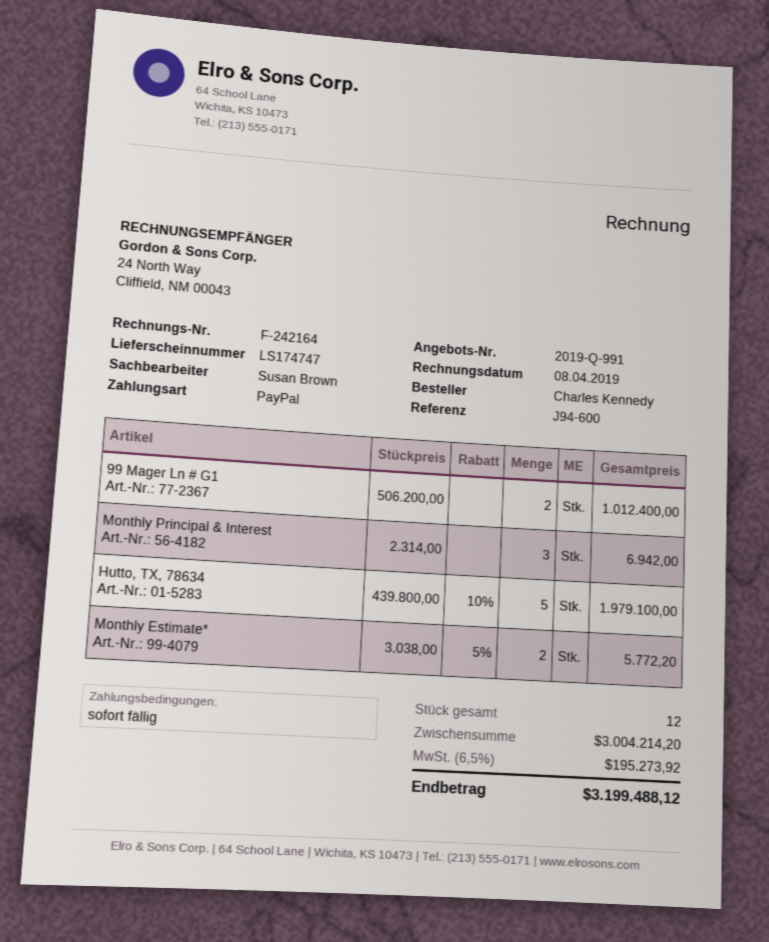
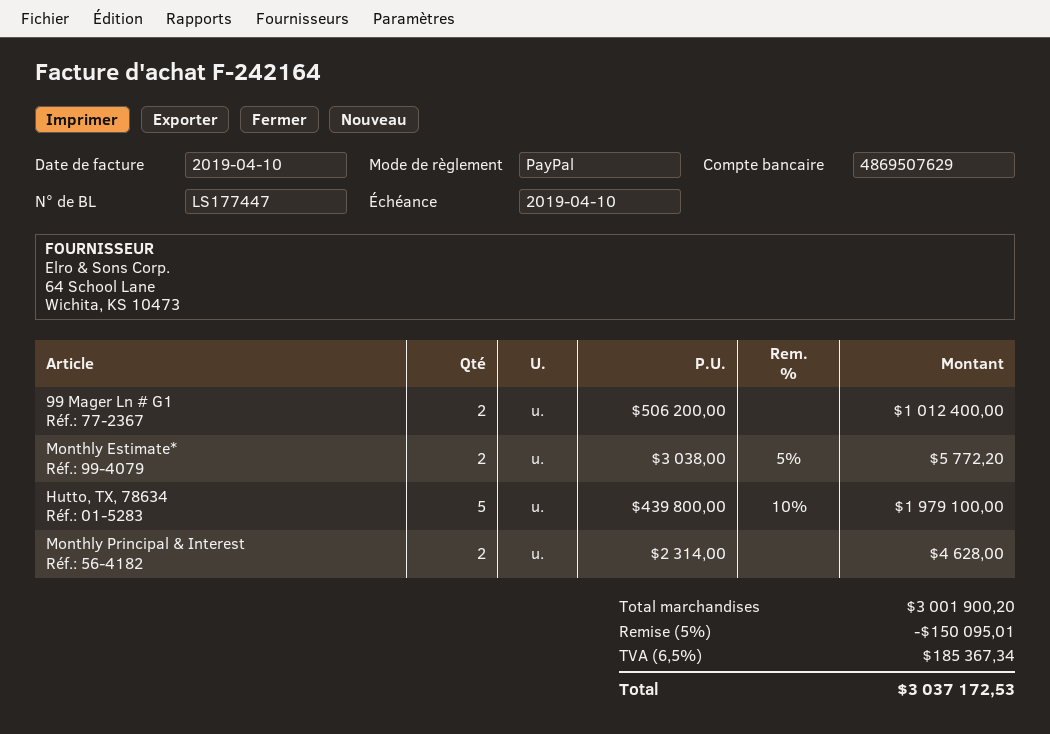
delivery note number: LS174747 -> LS177447
invoice date: 2019-04-08 -> 2019-04-10
Monthly Principal & Interest: 3 x 2314.00 = 6942.00 -> 2 x 2314.00 = 4628.00
subtotal: 3004214.20 -> 3001900.20
discount: none -> 5% = 150095.01
tax: 6.5% = 195273.92 -> 6.5% = 185367.34
total: 3199488.12 -> 3037172.53

